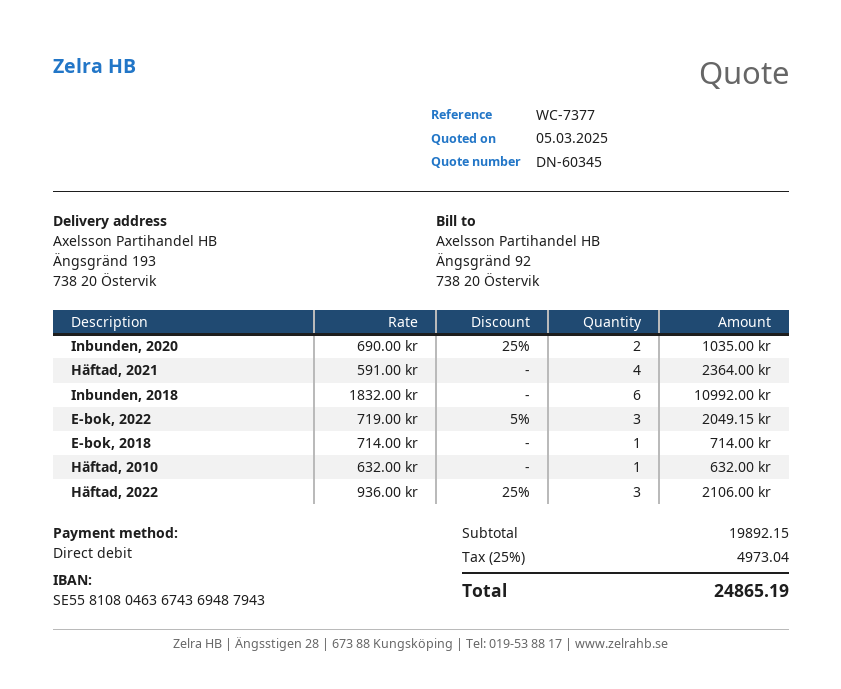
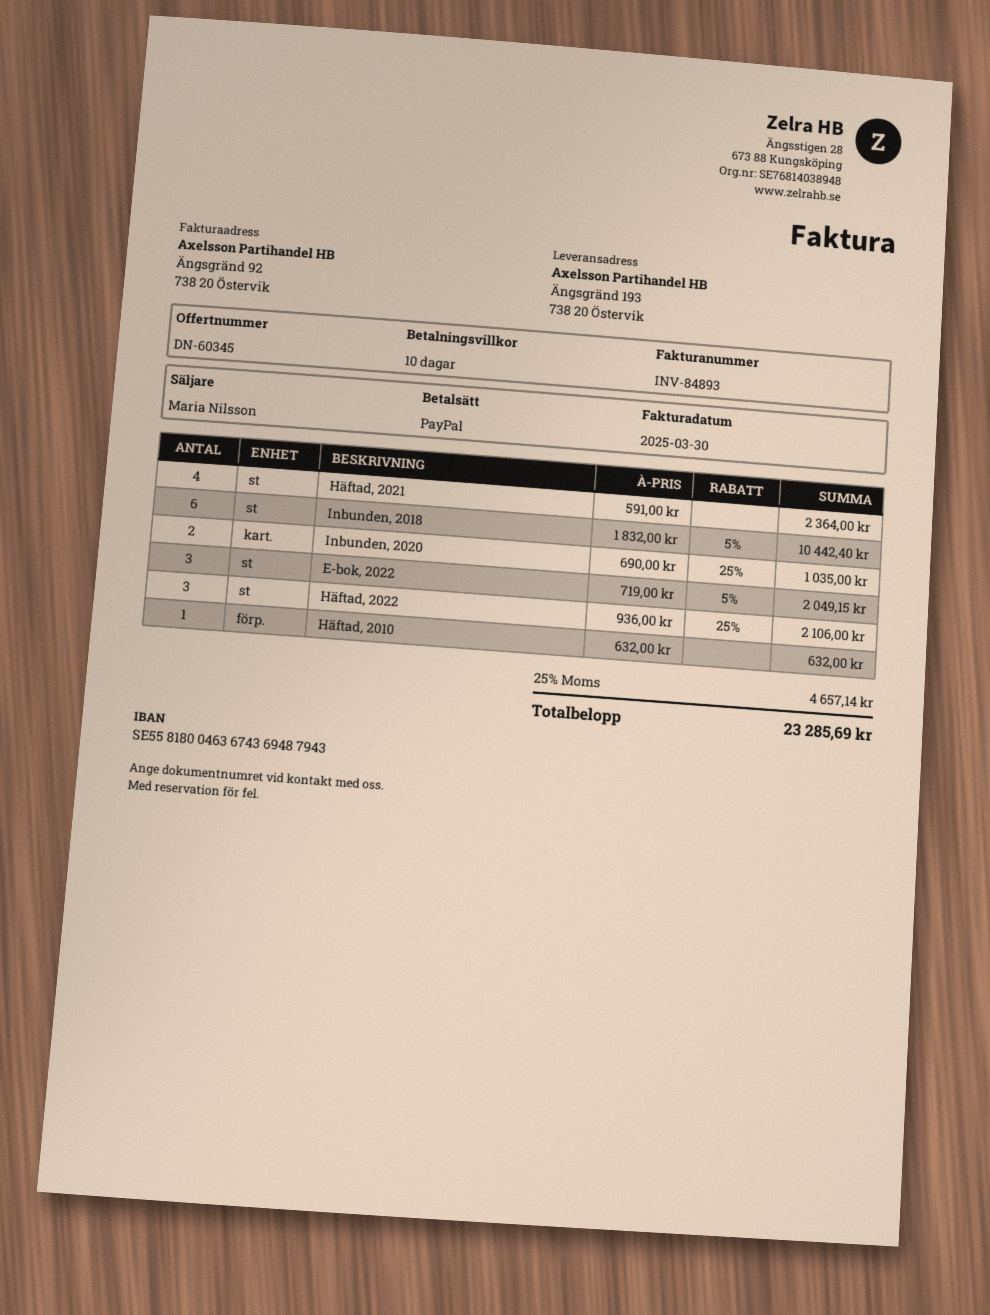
payment method: direct debit -> PayPal
bank account: SE5581080463674369487943 -> SE5581800463674369487943
Inbunden, 2018: 6 x 1832.00 = 10992.00 -> 6 x 1832.00 - 5% = 10442.40
E-bok, 2018: 1 x 714.00 = 714.00 -> none
tax: 25% = 4973.04 -> 25% = 4657.14
total: 24865.19 -> 23285.69

